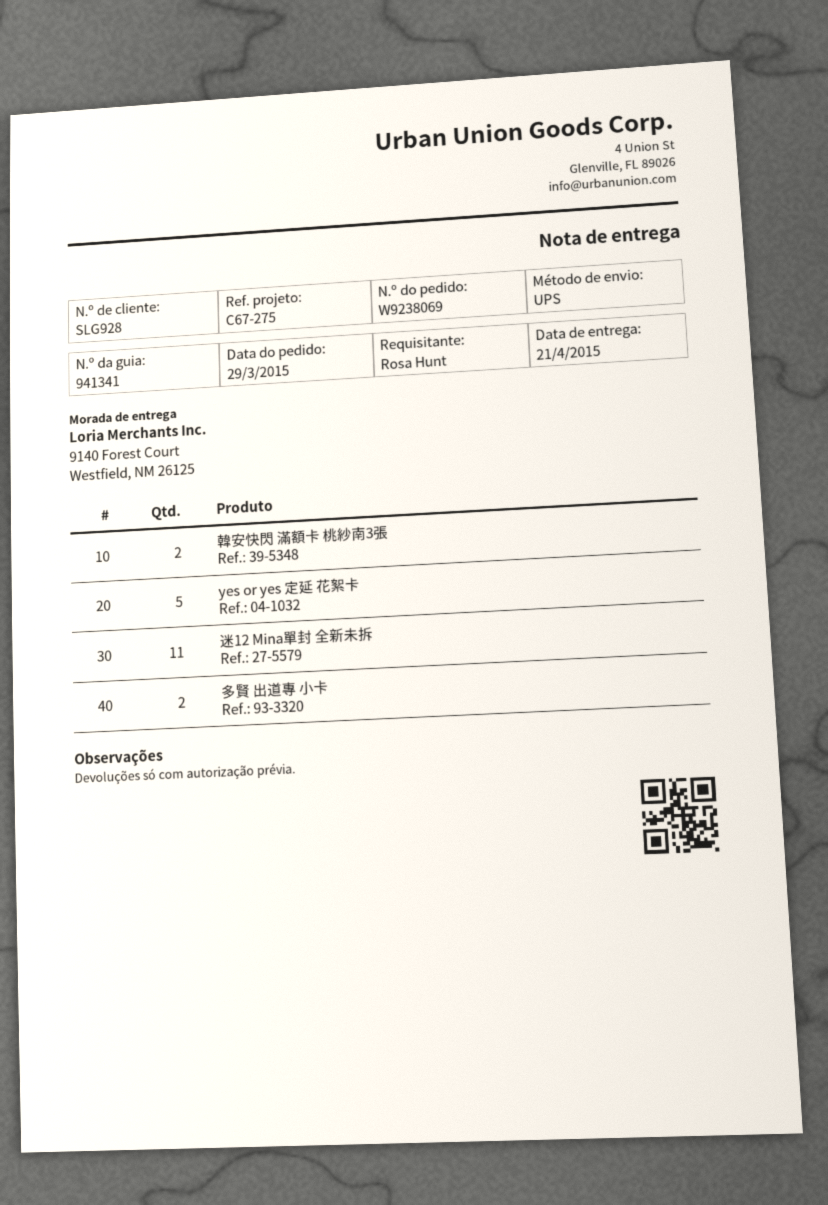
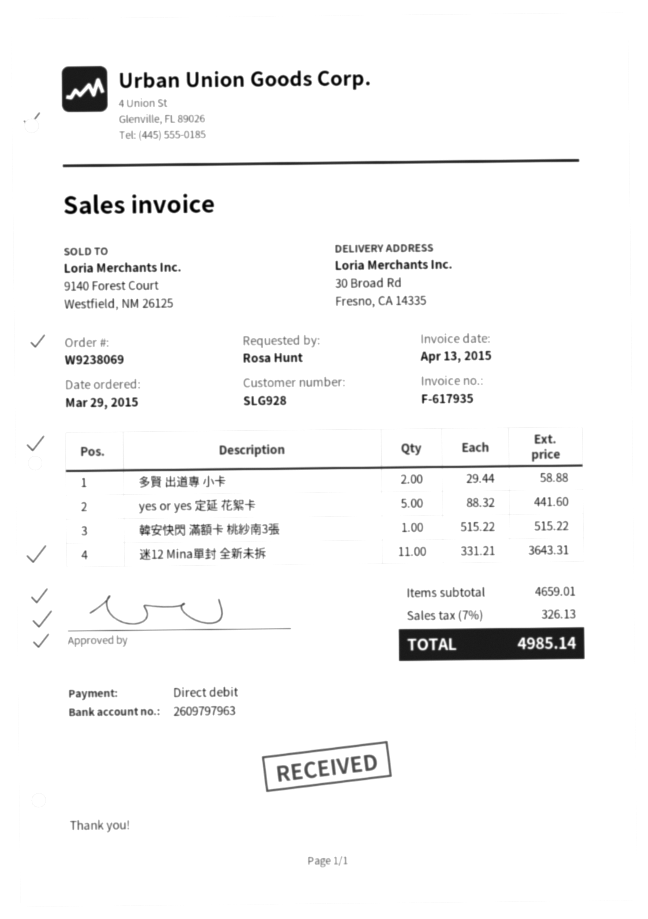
ship to: 9140 Forest Court, Westfield, NM 26125 -> 30 Broad Rd, Fresno, CA 14335
韓安快閃 滿額卡 桃紗南3張: 2 -> 1

